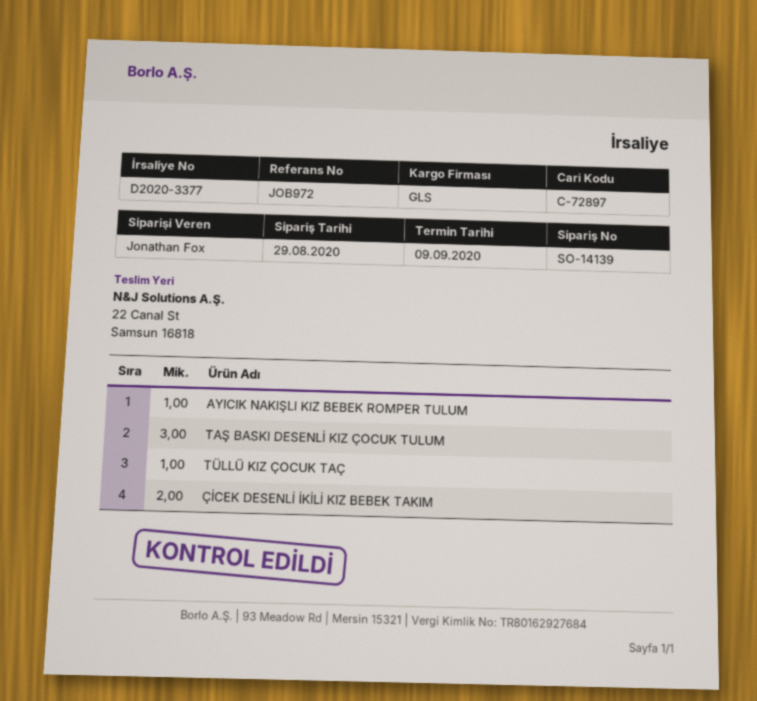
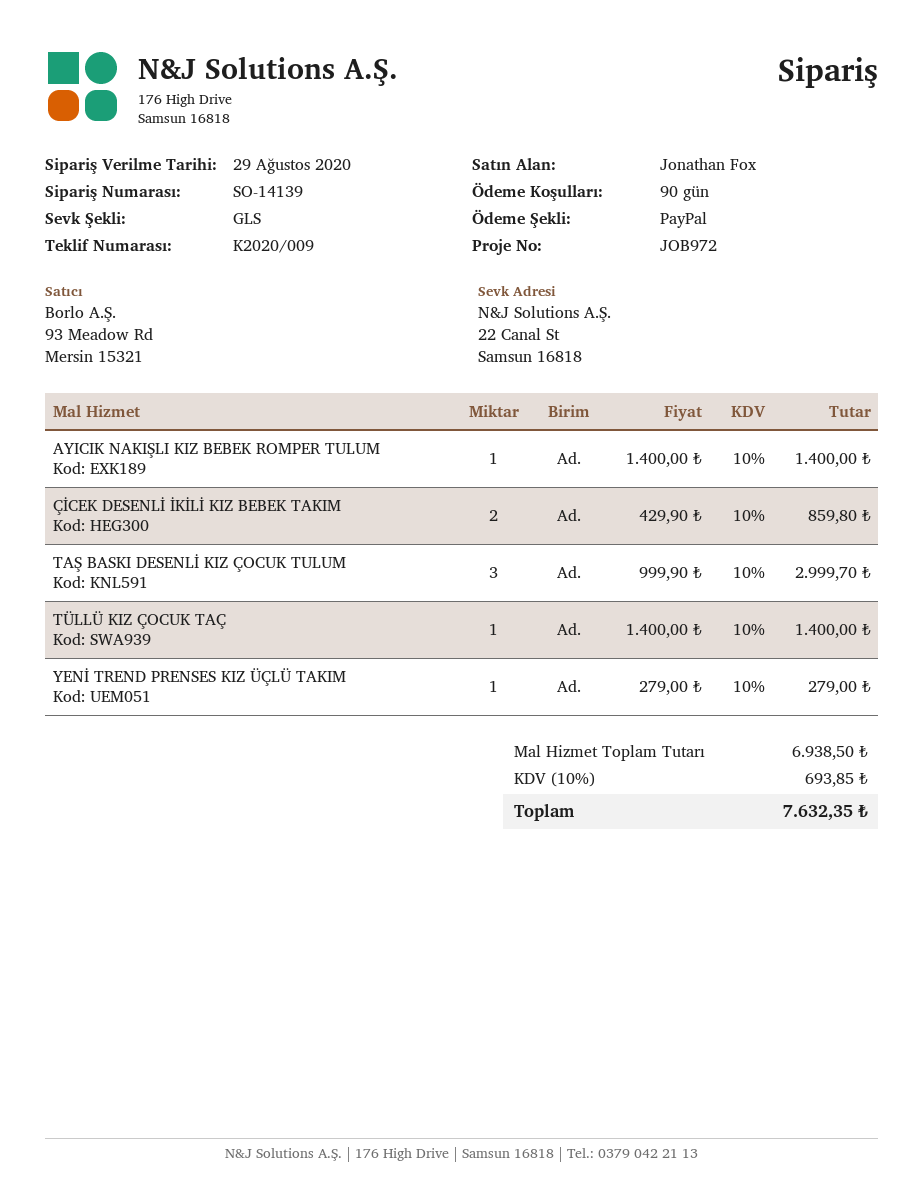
YENİ TREND PRENSES KIZ ÜÇLÜ TAKIM: none -> 1

